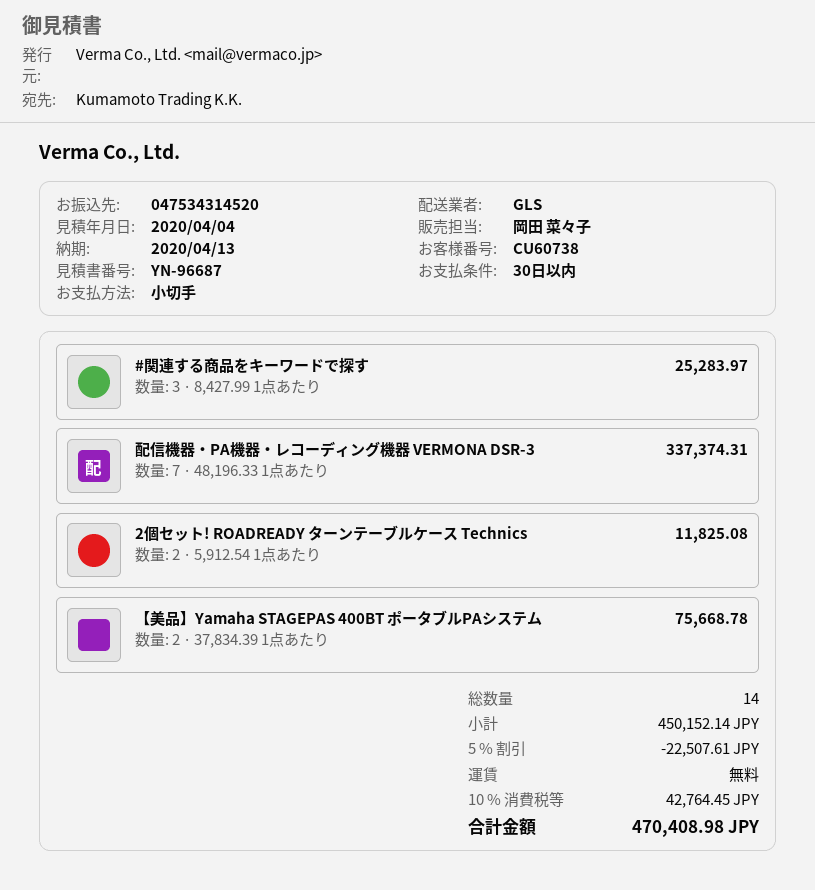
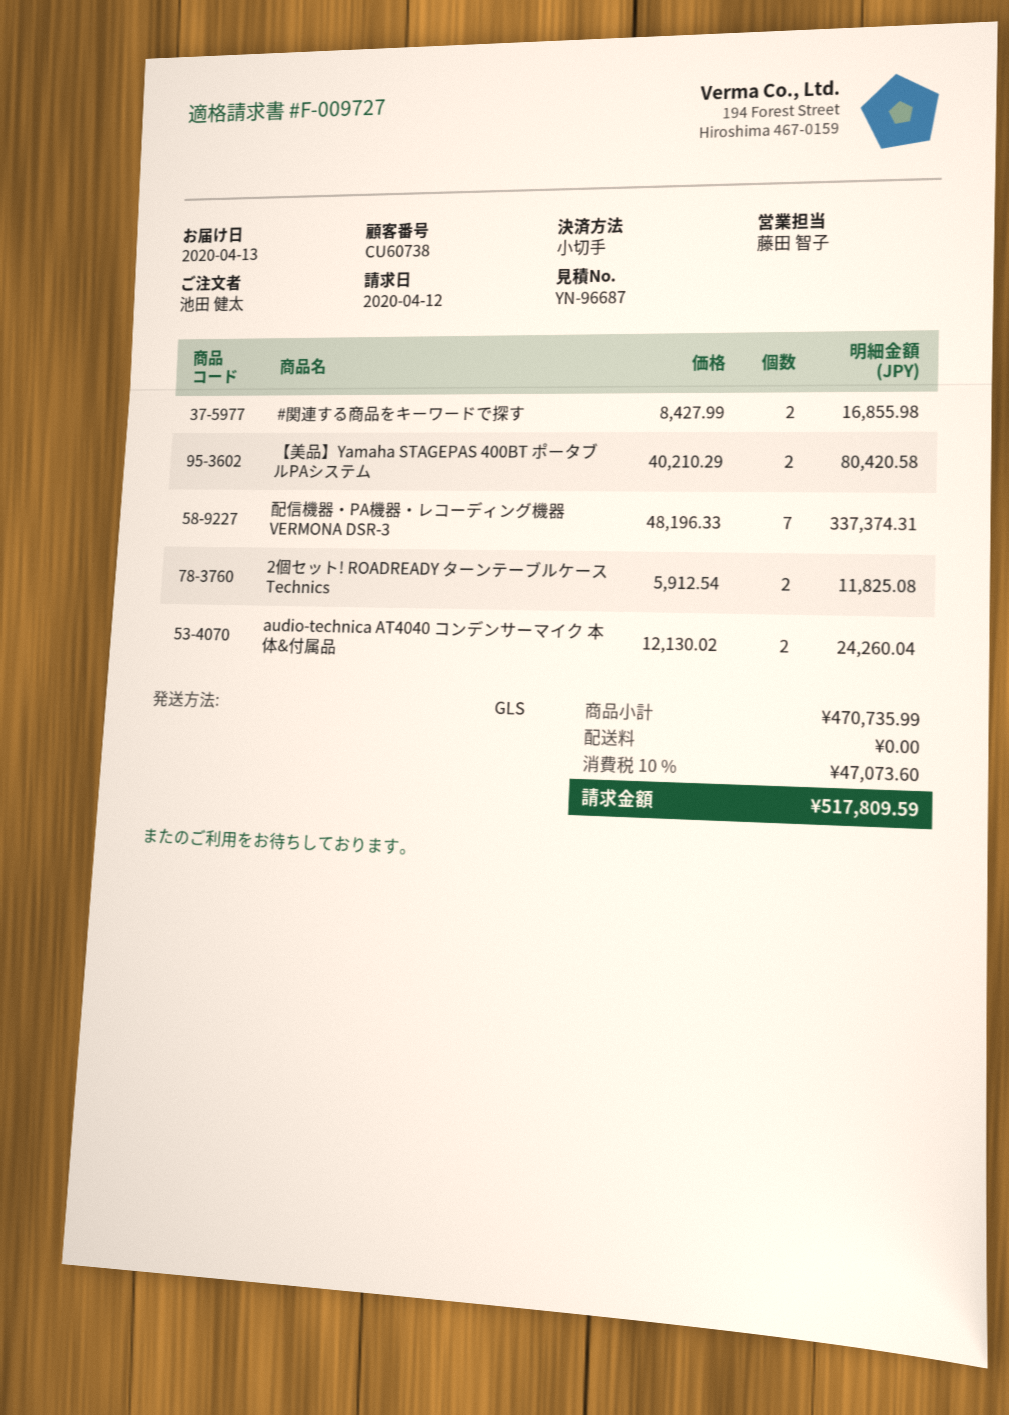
sales rep: 岡田 菜々子 -> 藤田 智子
#関連する商品をキーワードで探す: 3 x 8427.99 = 25283.97 -> 2 x 8427.99 = 16855.98
【美品】Yamaha STAGEPAS 400BT ポータブルPAシステム: 2 x 37834.39 = 75668.78 -> 2 x 40210.29 = 80420.58
audio-technica AT4040 コンデンサーマイク 本体&付属品: none -> 2 x 12130.02 = 24260.04
subtotal: 450152.14 -> 470735.99
discount: 5% = 22507.61 -> none
tax: 10% = 42764.45 -> 10% = 47073.60
total: 470408.98 -> 517809.59

